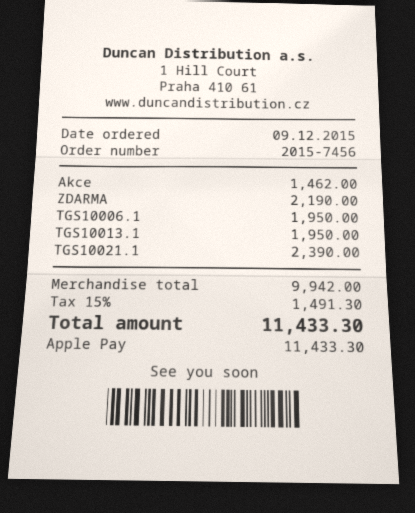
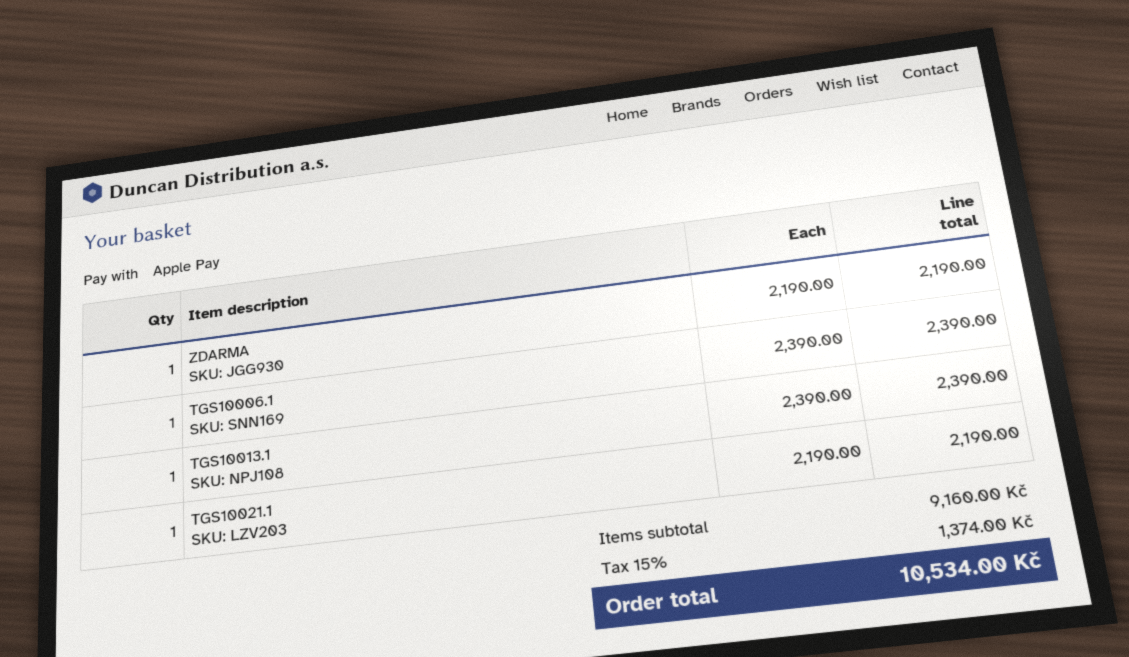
Akce: 1 for 1462.00 -> none
TGS10006.1: 1 for 1950.00 -> 1 for 2390.00
TGS10013.1: 1 for 1950.00 -> 1 for 2390.00
TGS10021.1: 1 for 2390.00 -> 1 for 2190.00
subtotal: 9942.00 -> 9160.00
tax: 15% = 1491.30 -> 15% = 1374.00
total: 11433.30 -> 10534.00

